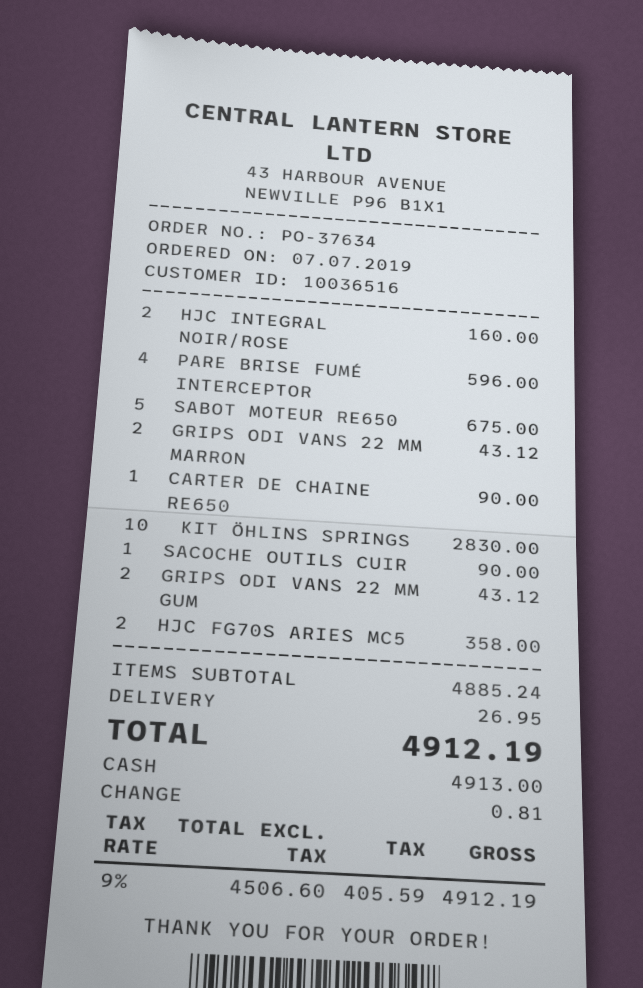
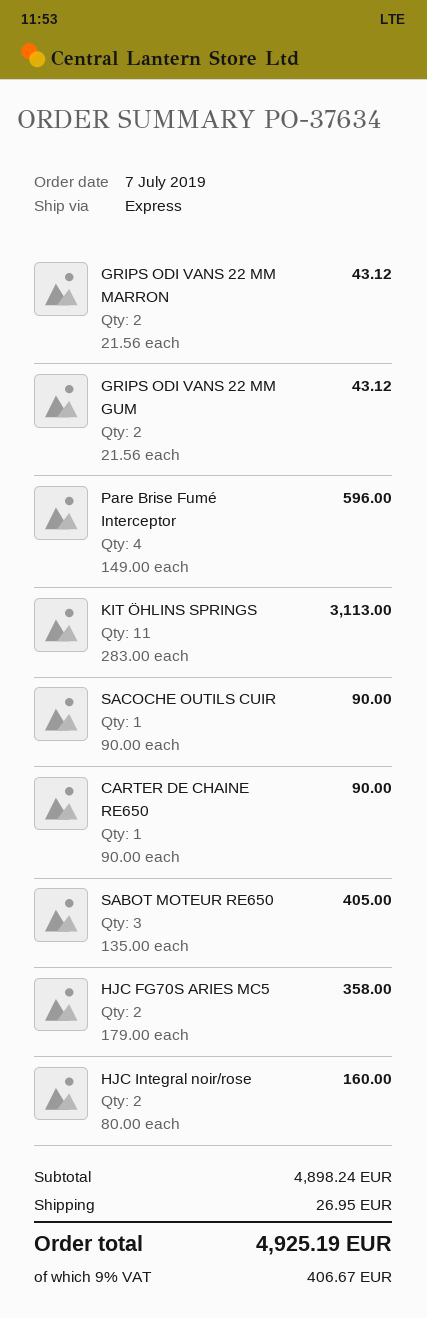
SABOT MOTEUR RE650: 5 for 675.00 -> 3 for 405.00
KIT ÖHLINS SPRINGS: 10 for 2830.00 -> 11 for 3113.00
subtotal: 4885.24 -> 4898.24
tax: 9% = 405.59 -> 9% = 406.67
total: 4912.19 -> 4925.19

